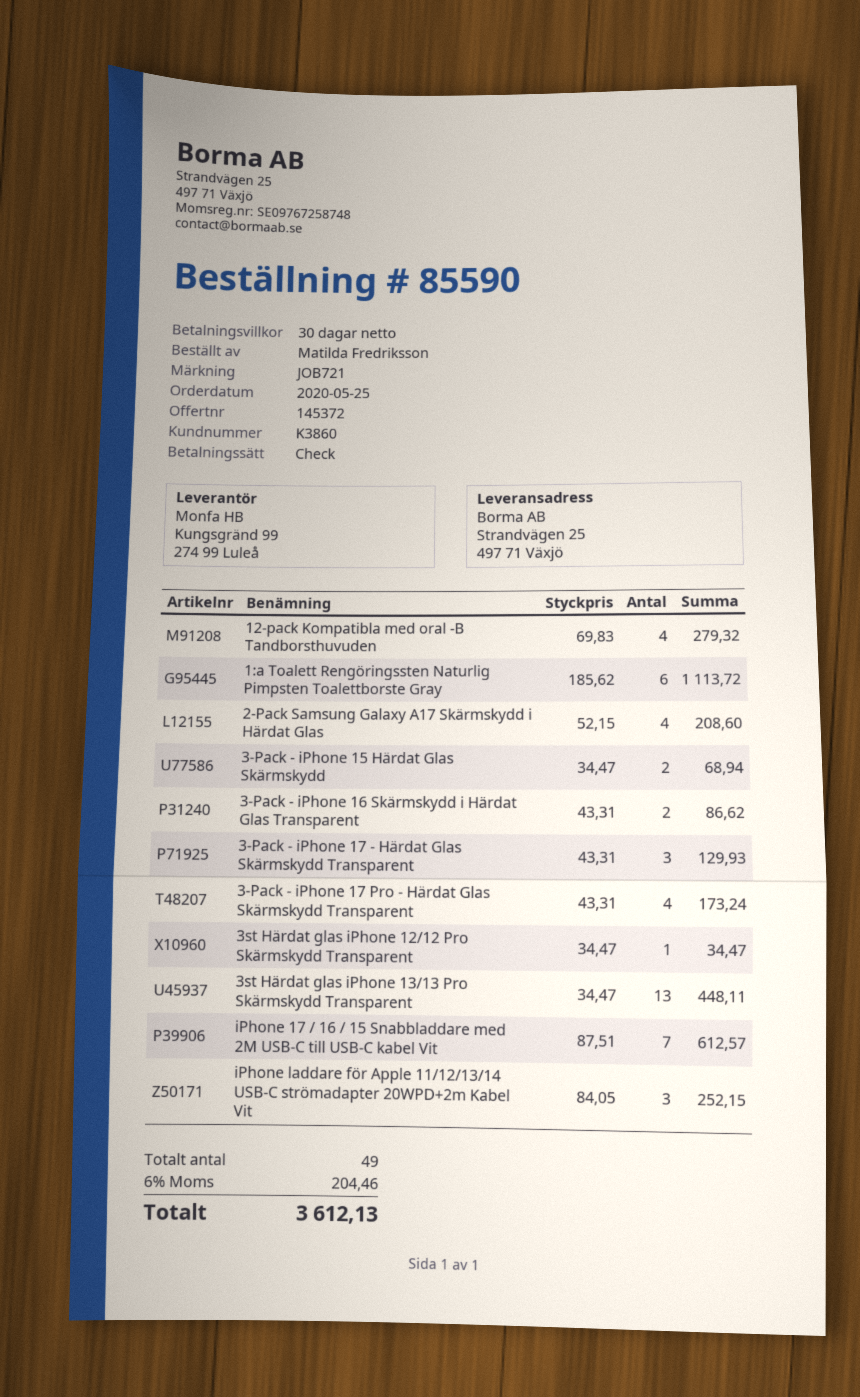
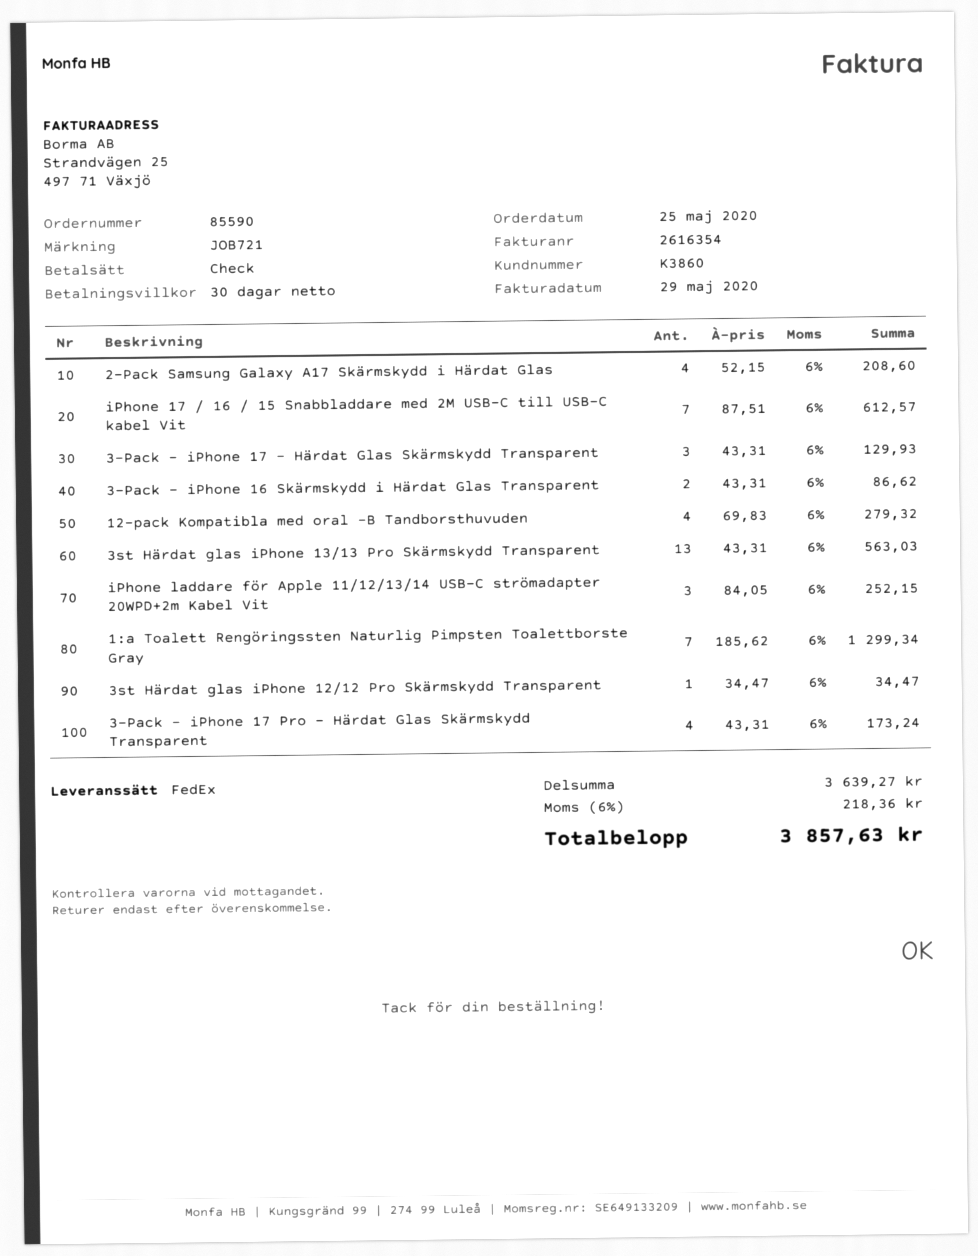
1:a Toalett Rengöringssten Naturlig Pimpsten Toalettborste Gray: 6 x 185.62 = 1113.72 -> 7 x 185.62 = 1299.34
3-Pack - iPhone 15 Härdat Glas Skärmskydd: 2 x 34.47 = 68.94 -> none
3st Härdat glas iPhone 13/13 Pro Skärmskydd Transparent: 13 x 34.47 = 448.11 -> 13 x 43.31 = 563.03
tax: 6% = 204.46 -> 6% = 218.36
total: 3612.13 -> 3857.63

